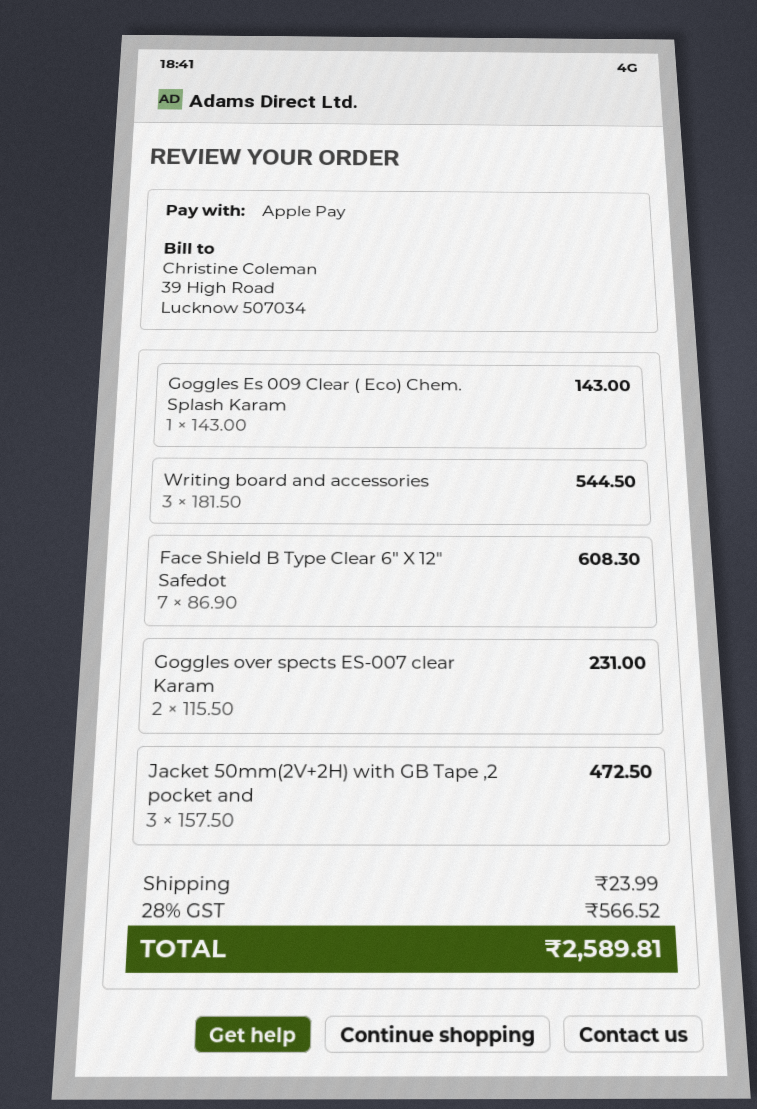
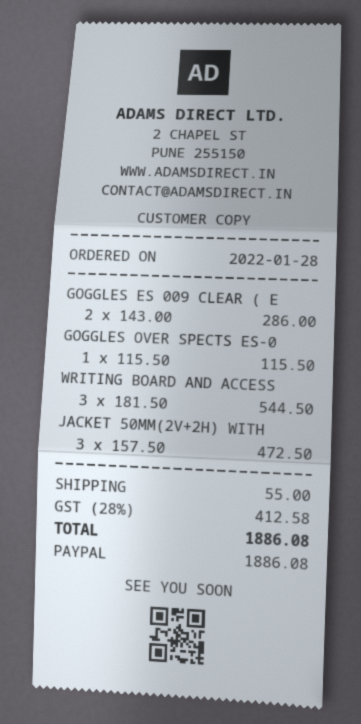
payment method: Apple Pay -> PayPal
Goggles Es 009 Clear ( Eco) Chem. Splash Karam: 1 x 143.00 = 143.00 -> 2 x 143.00 = 286.00
Face Shield B Type Clear 6" X 12" Safedot: 7 x 86.90 = 608.30 -> none
Goggles over spects ES-007 clear Karam: 2 x 115.50 = 231.00 -> 1 x 115.50 = 115.50
shipping: 23.99 -> 55.00
tax: 28% = 566.52 -> 28% = 412.58
total: 2589.81 -> 1886.08

